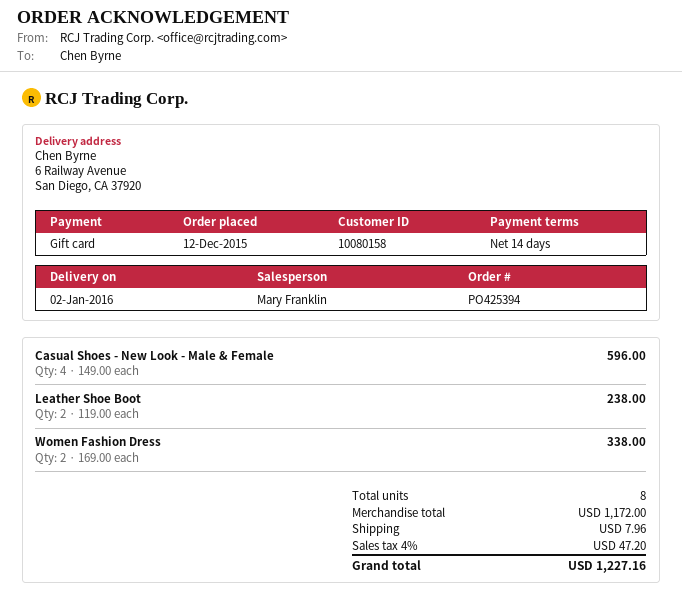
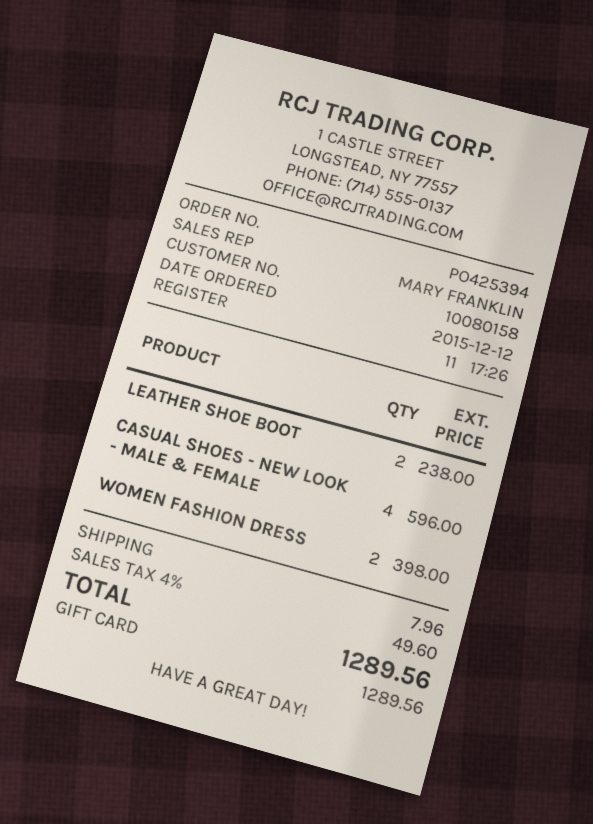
Women Fashion Dress: 2 for 338.00 -> 2 for 398.00
tax: 4% = 47.20 -> 4% = 49.60
total: 1227.16 -> 1289.56

